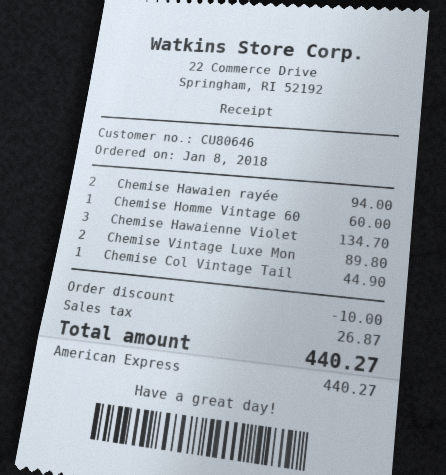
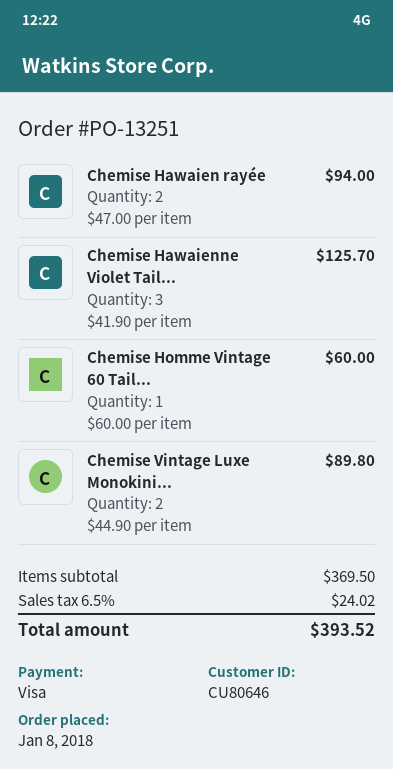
payment method: American Express -> Visa
Chemise Hawaienne Violet: 3 for 134.70 -> 3 for 125.70
Chemise Col Vintage Tail: 1 for 44.90 -> none
discount: 10.00 -> none
tax: 26.87 -> 24.02
total: 440.27 -> 393.52

